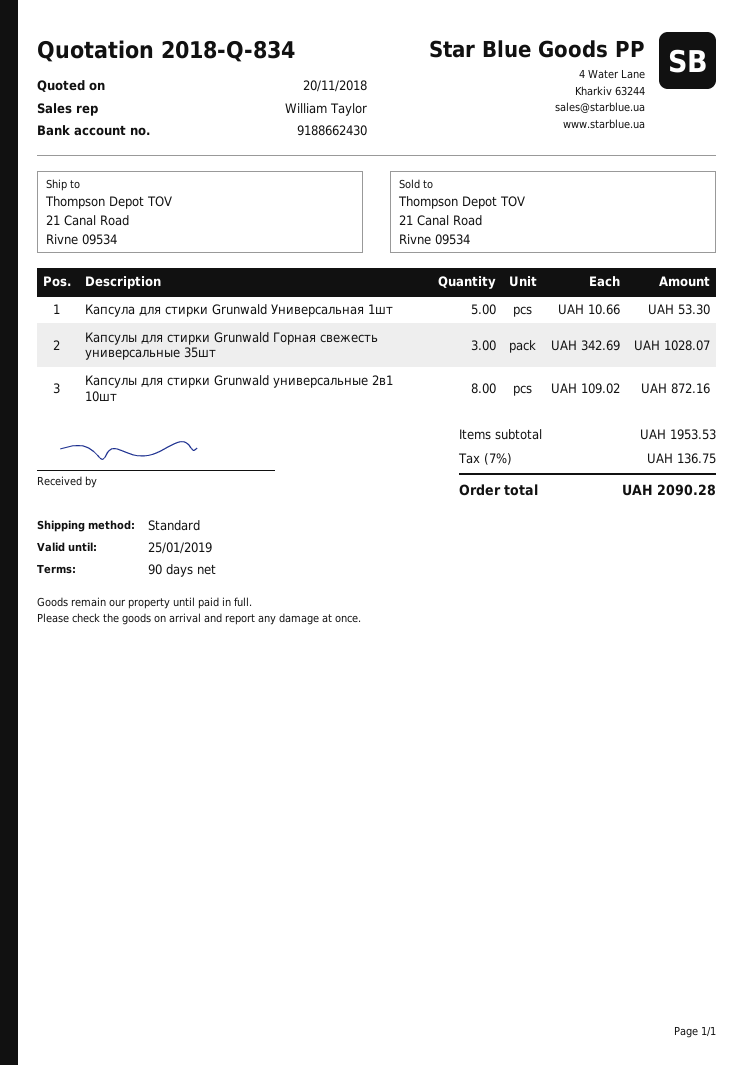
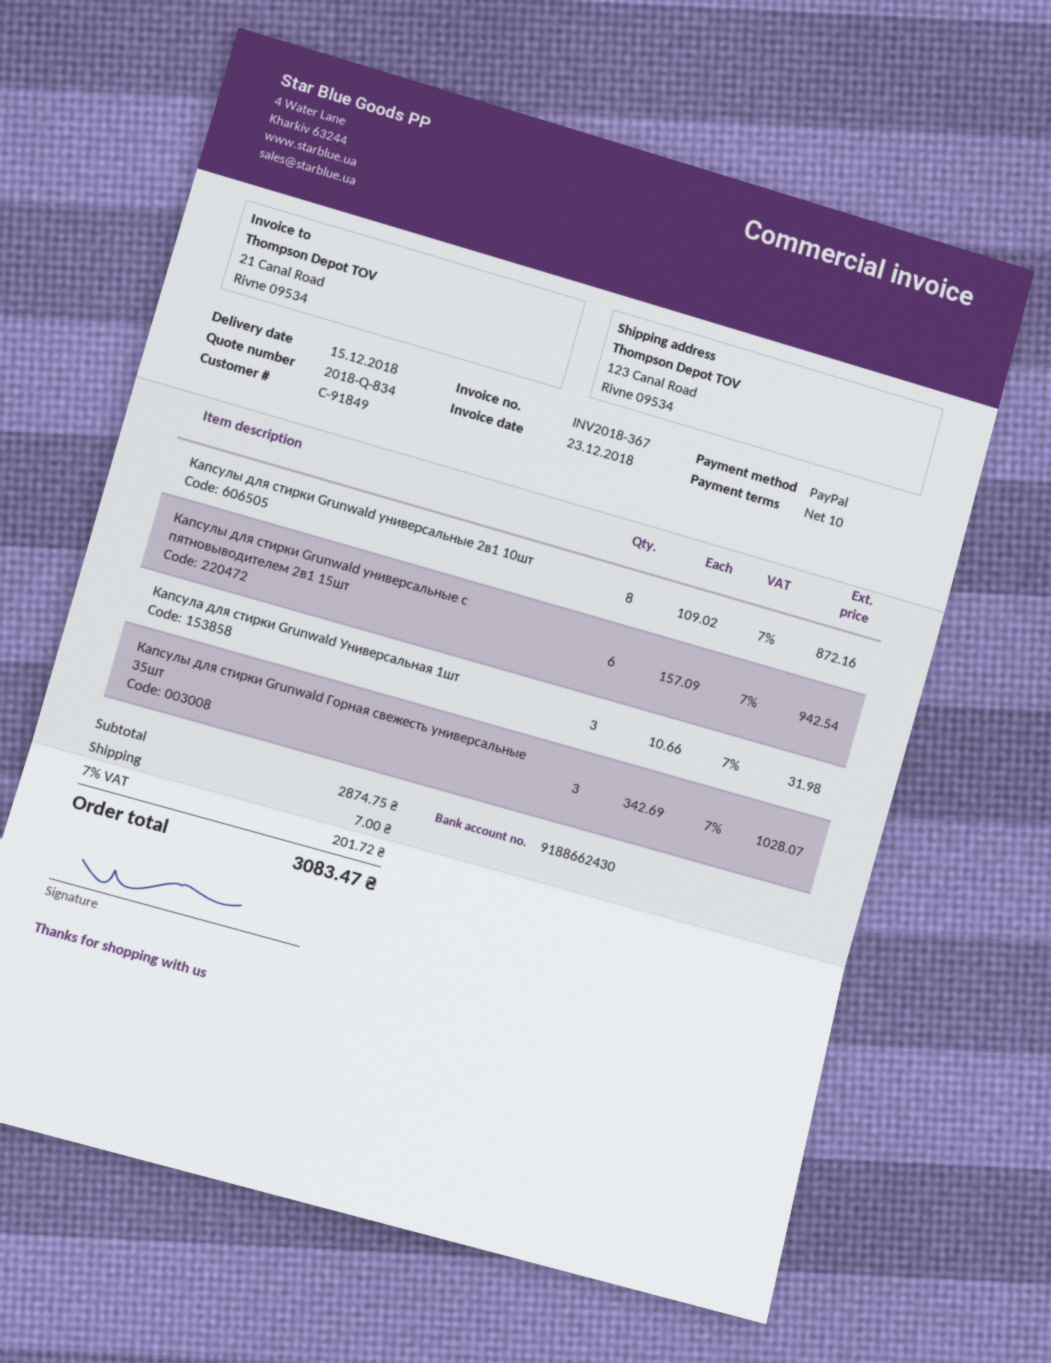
payment terms: 90 days -> 10 days
ship to: 21 Canal Road, Rivne 09534 -> 123 Canal Road, Rivne 09534
Капсула для стирки Grunwald Универсальная 1шт: 5 x 10.66 = 53.30 -> 3 x 10.66 = 31.98
Капсулы для стирки Grunwald универсальные с пятновыводителем 2в1 15шт: none -> 6 x 157.09 = 942.54
subtotal: 1953.53 -> 2874.75
shipping: none -> 7.00
tax: 7% = 136.75 -> 7% = 201.72
total: 2090.28 -> 3083.47

